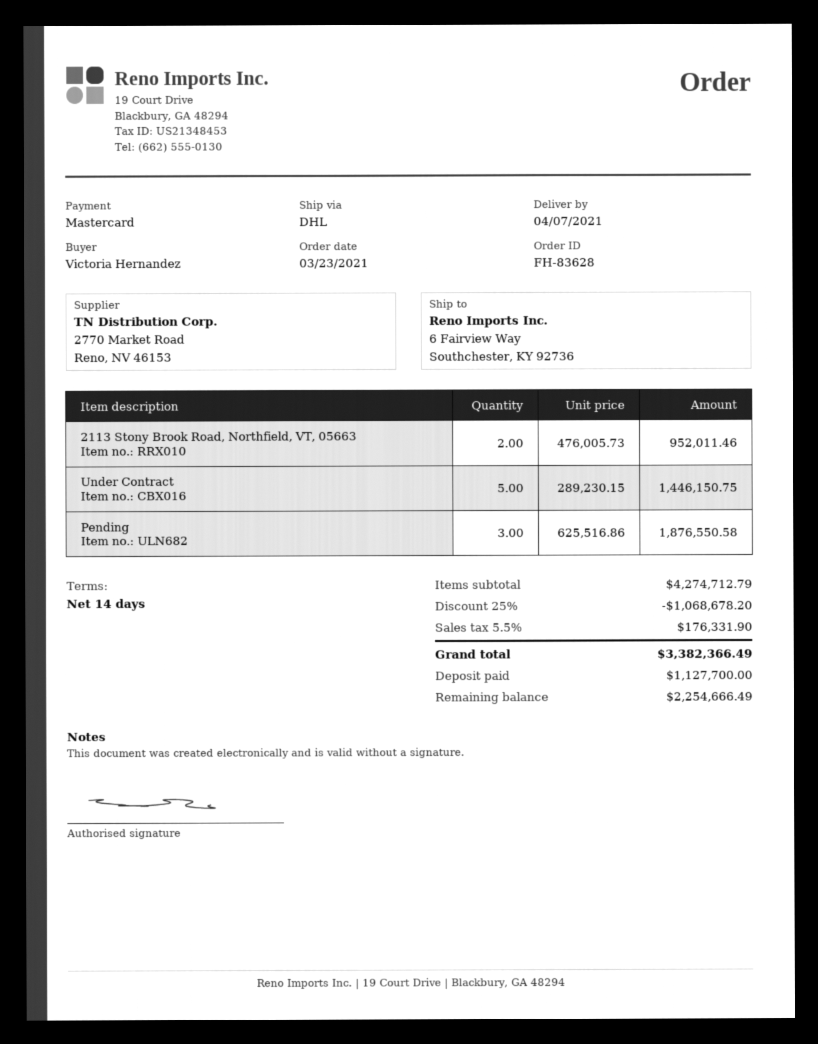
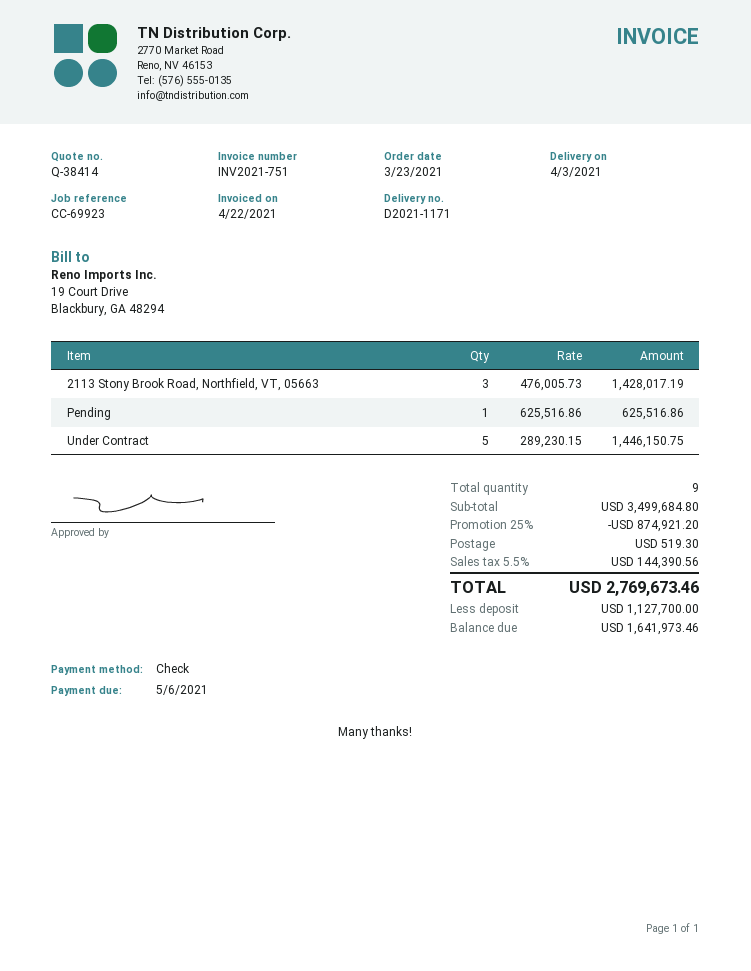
delivery date: 2021-04-07 -> 2021-04-03
payment method: Mastercard -> cheque
2113 Stony Brook Road, Northfield, VT, 05663: 2 x 476005.73 = 952011.46 -> 3 x 476005.73 = 1428017.19
Pending: 3 x 625516.86 = 1876550.58 -> 1 x 625516.86 = 625516.86
subtotal: 4274712.79 -> 3499684.80
discount: 25% = 1068678.20 -> 25% = 874921.20
shipping: none -> 519.30
tax: 5.5% = 176331.90 -> 5.5% = 144390.56
total: 3382366.49 -> 2769673.46
balance: 2254666.49 -> 1641973.46

